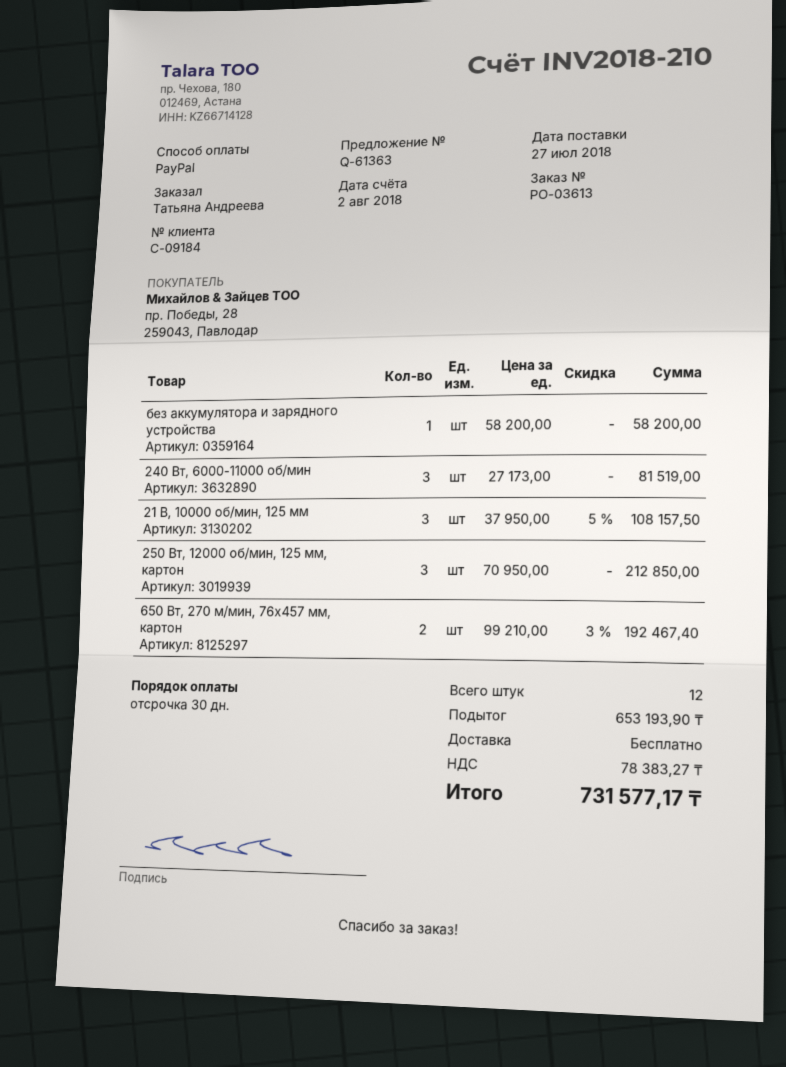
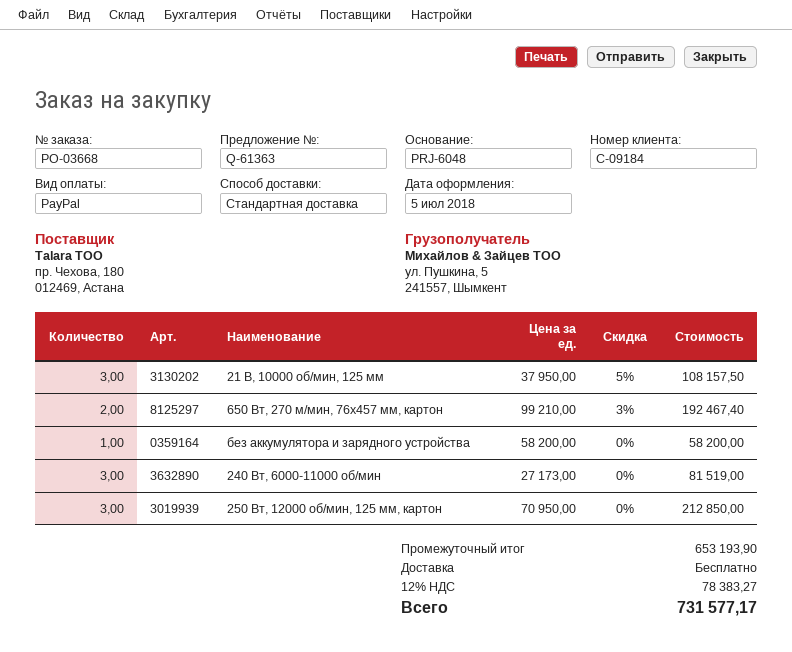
order number: PO-03613 -> PO-03668

